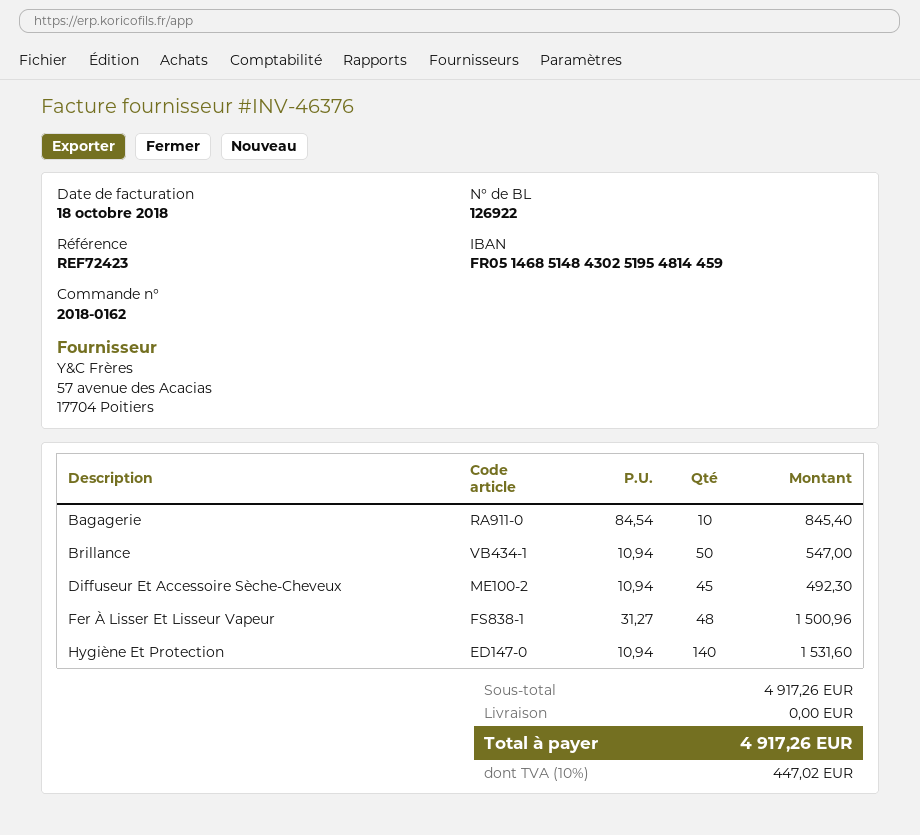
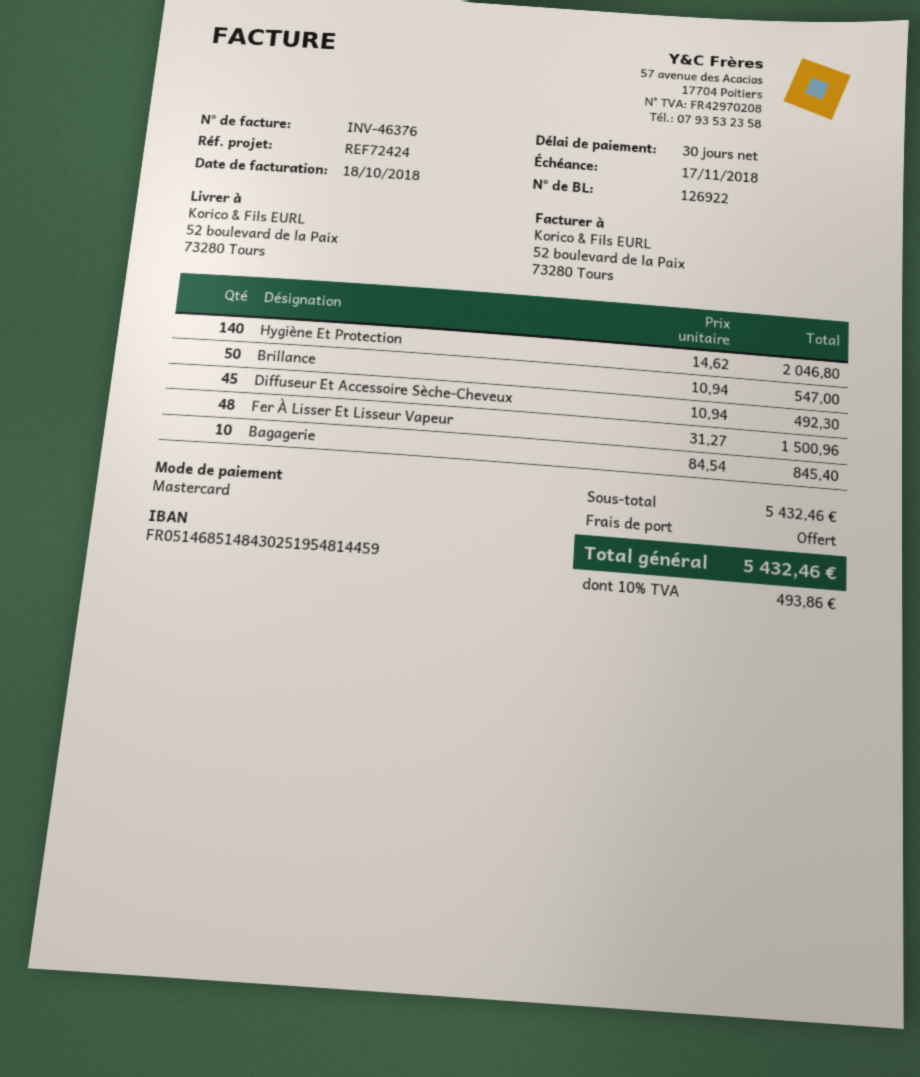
reference: REF72423 -> REF72424
Hygiène Et Protection: 140 x 10.94 = 1531.60 -> 140 x 14.62 = 2046.80
subtotal: 4917.26 -> 5432.46
tax: 10% = 447.02 -> 10% = 493.86
total: 4917.26 -> 5432.46

